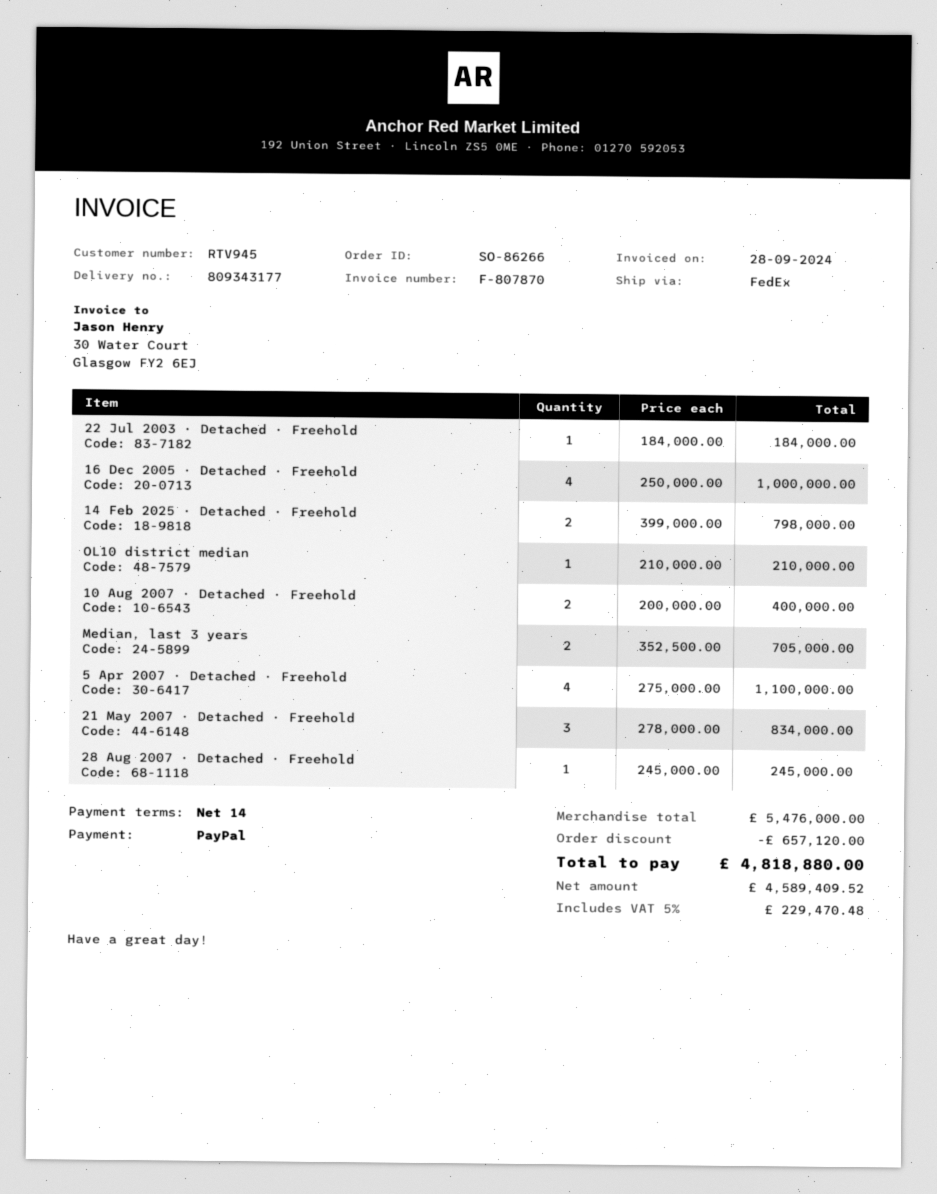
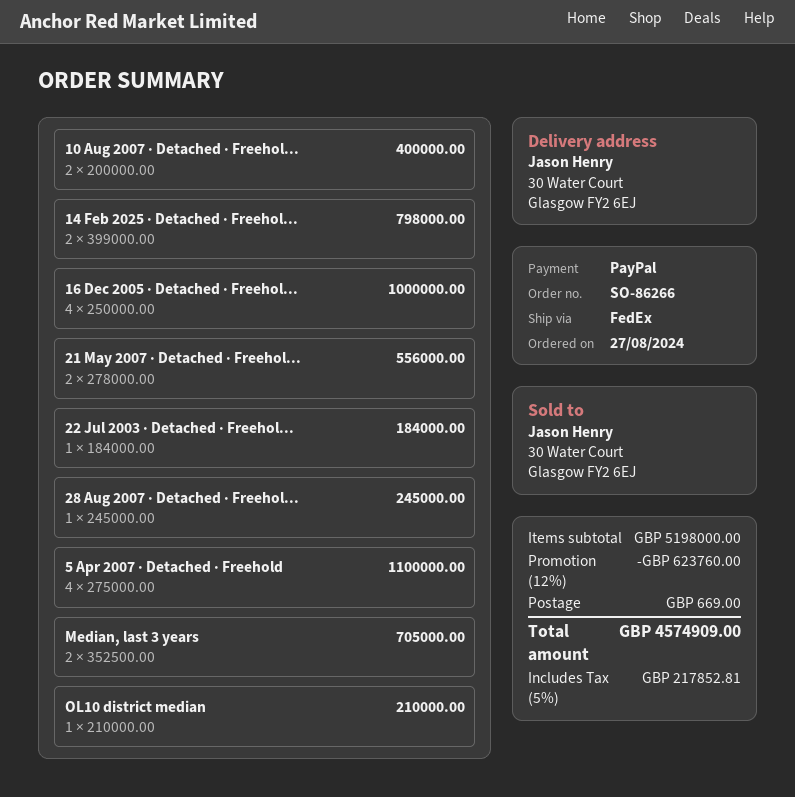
21 May 2007 · Detached · Freehold: 3 x 278000.00 = 834000.00 -> 2 x 278000.00 = 556000.00
subtotal: 5476000.00 -> 5198000.00
discount: 657120.00 -> 623760.00
shipping: none -> 669.00
tax: 5% = 229470.48 -> 5% = 217852.81
total: 4818880.00 -> 4574909.00

